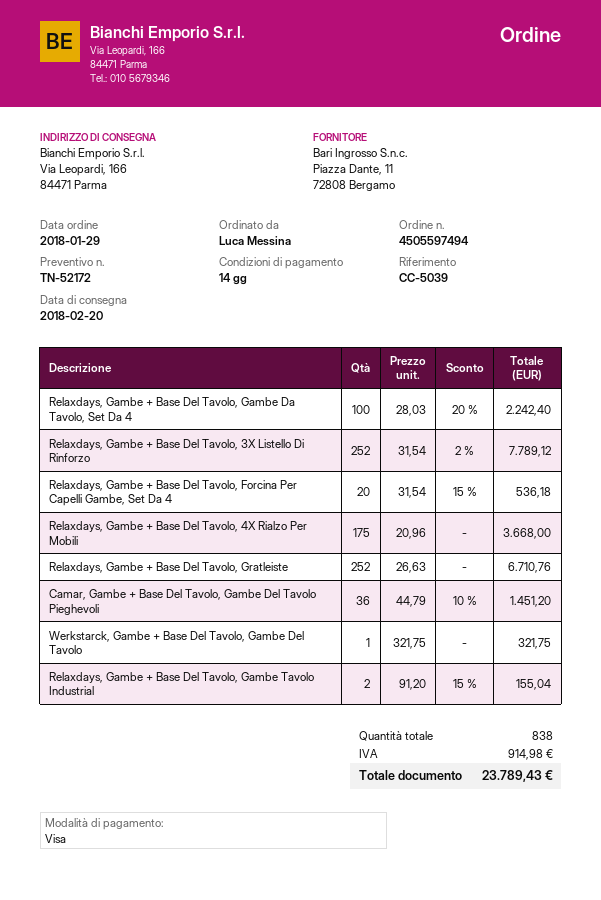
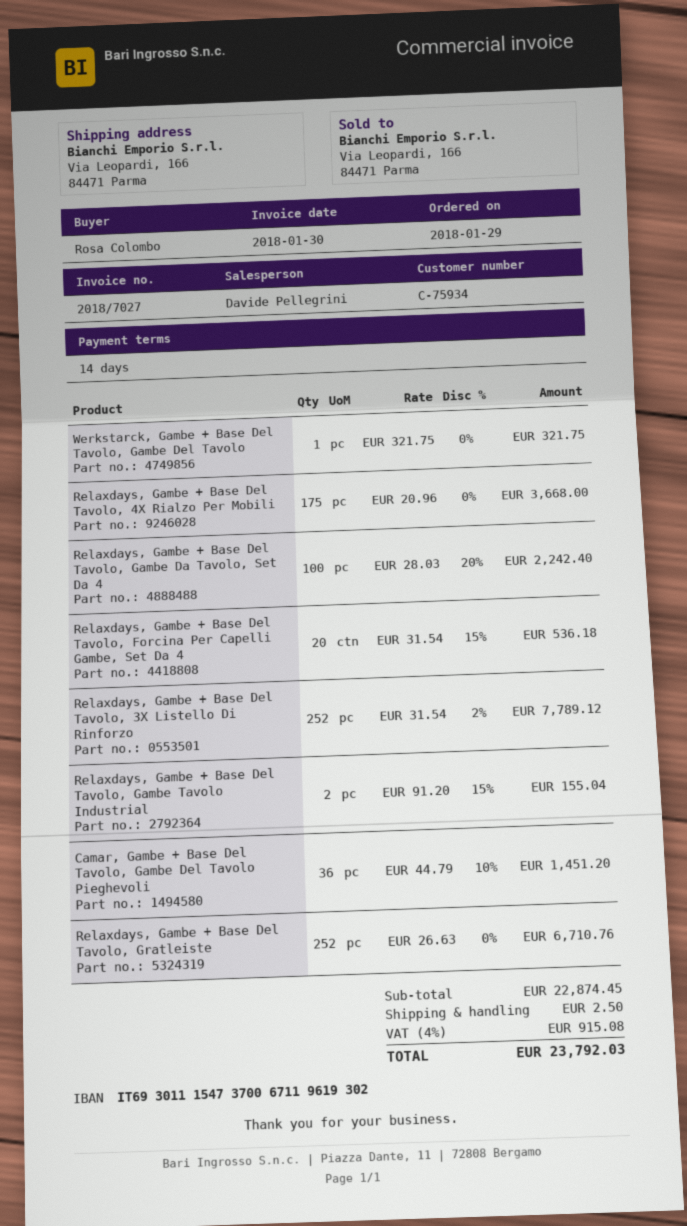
ordered by: Luca Messina -> Rosa Colombo
shipping: none -> 2.50
tax: 914.98 -> 915.08
total: 23789.43 -> 23792.03

